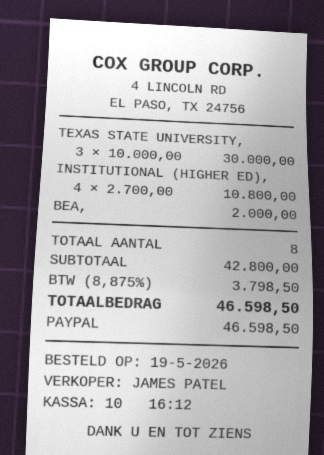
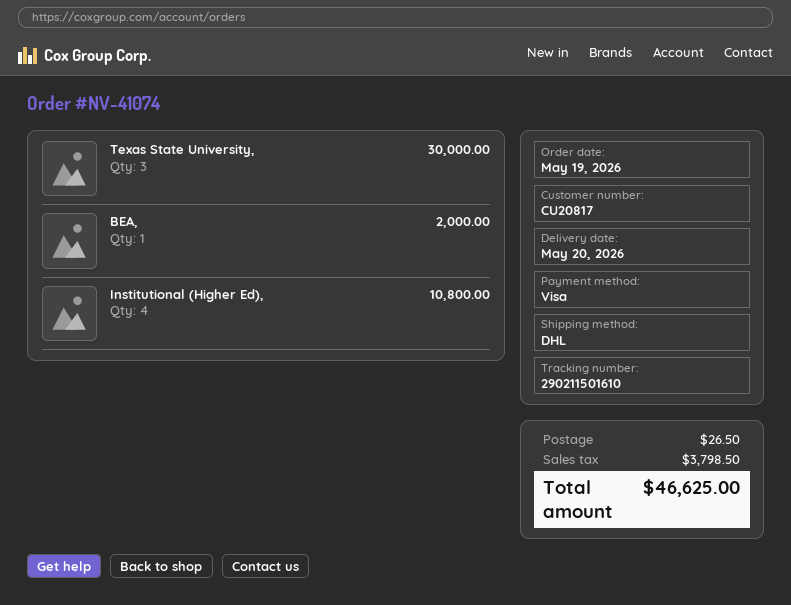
payment method: PayPal -> Visa
shipping: none -> 26.50
total: 46598.50 -> 46625.00

